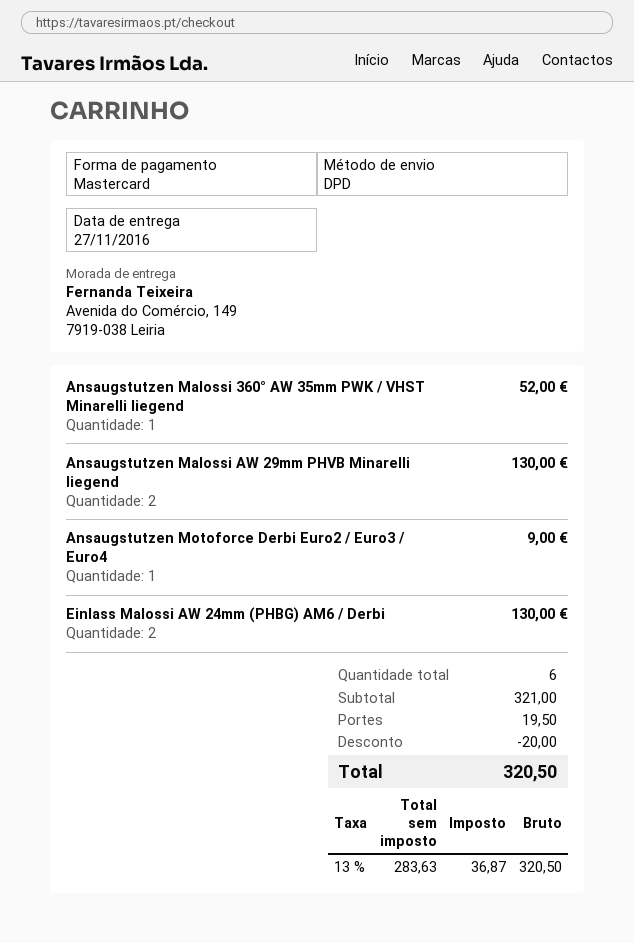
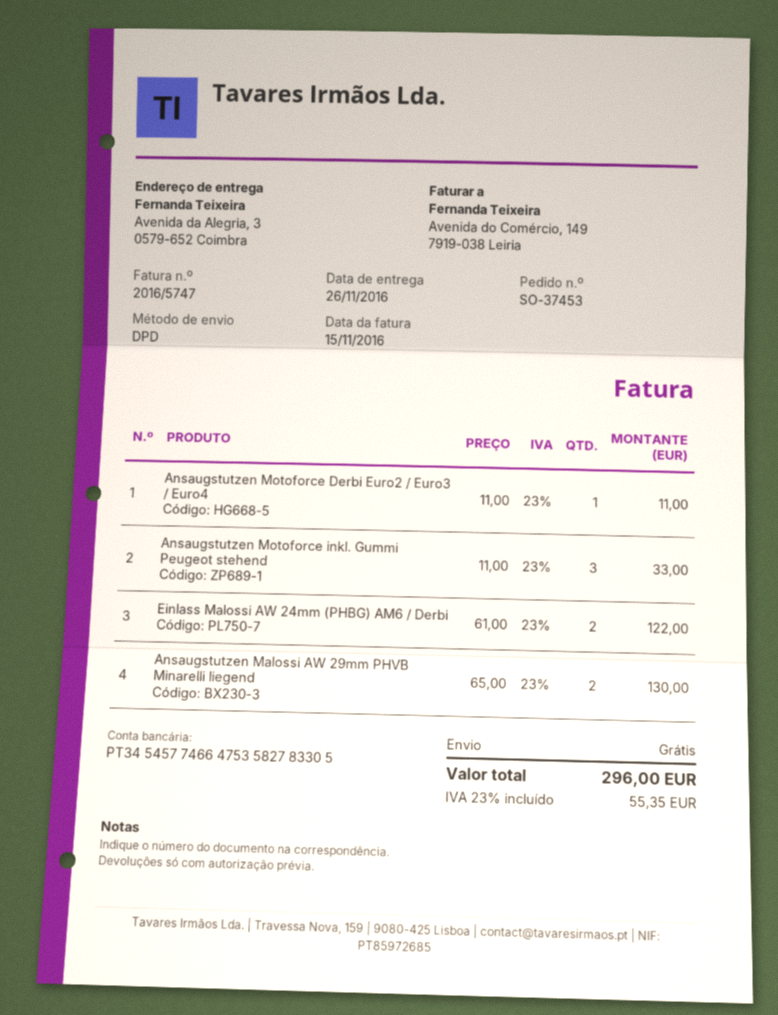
delivery date: 2016-11-27 -> 2016-11-26
ship to: Avenida do Comércio, 149, 7919-038 Leiria -> Avenida da Alegria, 3, 0579-652 Coimbra
Ansaugstutzen Malossi 360° AW 35mm PWK / VHST Minarelli liegend: 1 for 52.00 -> none
Ansaugstutzen Motoforce Derbi Euro2 / Euro3 / Euro4: 1 for 9.00 -> 1 for 11.00
Einlass Malossi AW 24mm (PHBG) AM6 / Derbi: 2 for 130.00 -> 2 for 122.00
Ansaugstutzen Motoforce inkl. Gummi Peugeot stehend: none -> 3 for 33.00
discount: 20.00 -> none
shipping: 19.50 -> 0.00
tax: 13% = 36.87 -> 23% = 55.35
total: 320.50 -> 296.00

